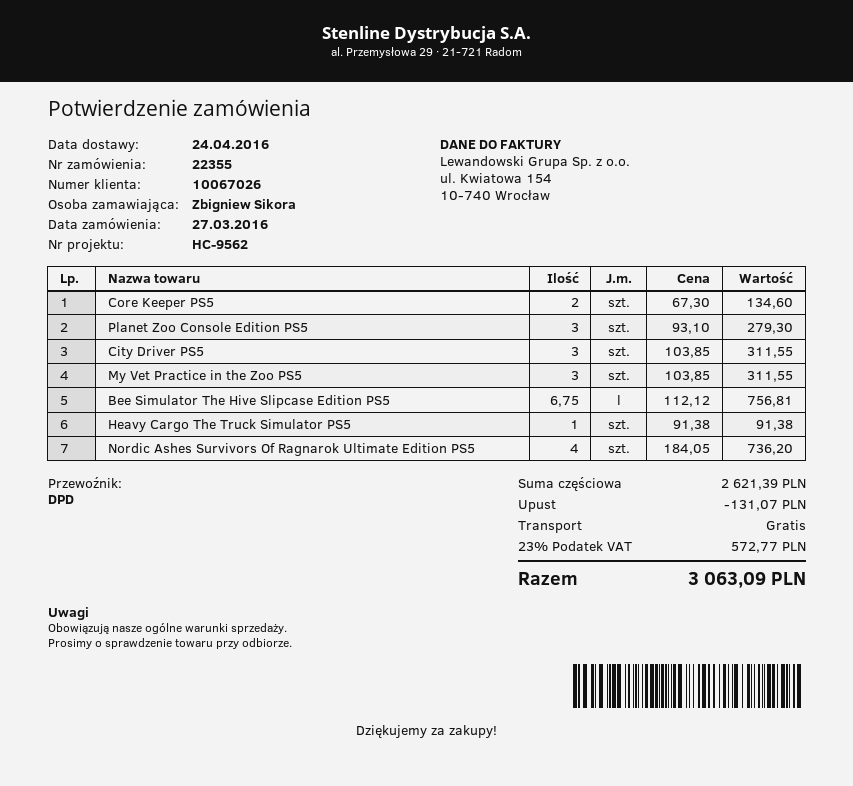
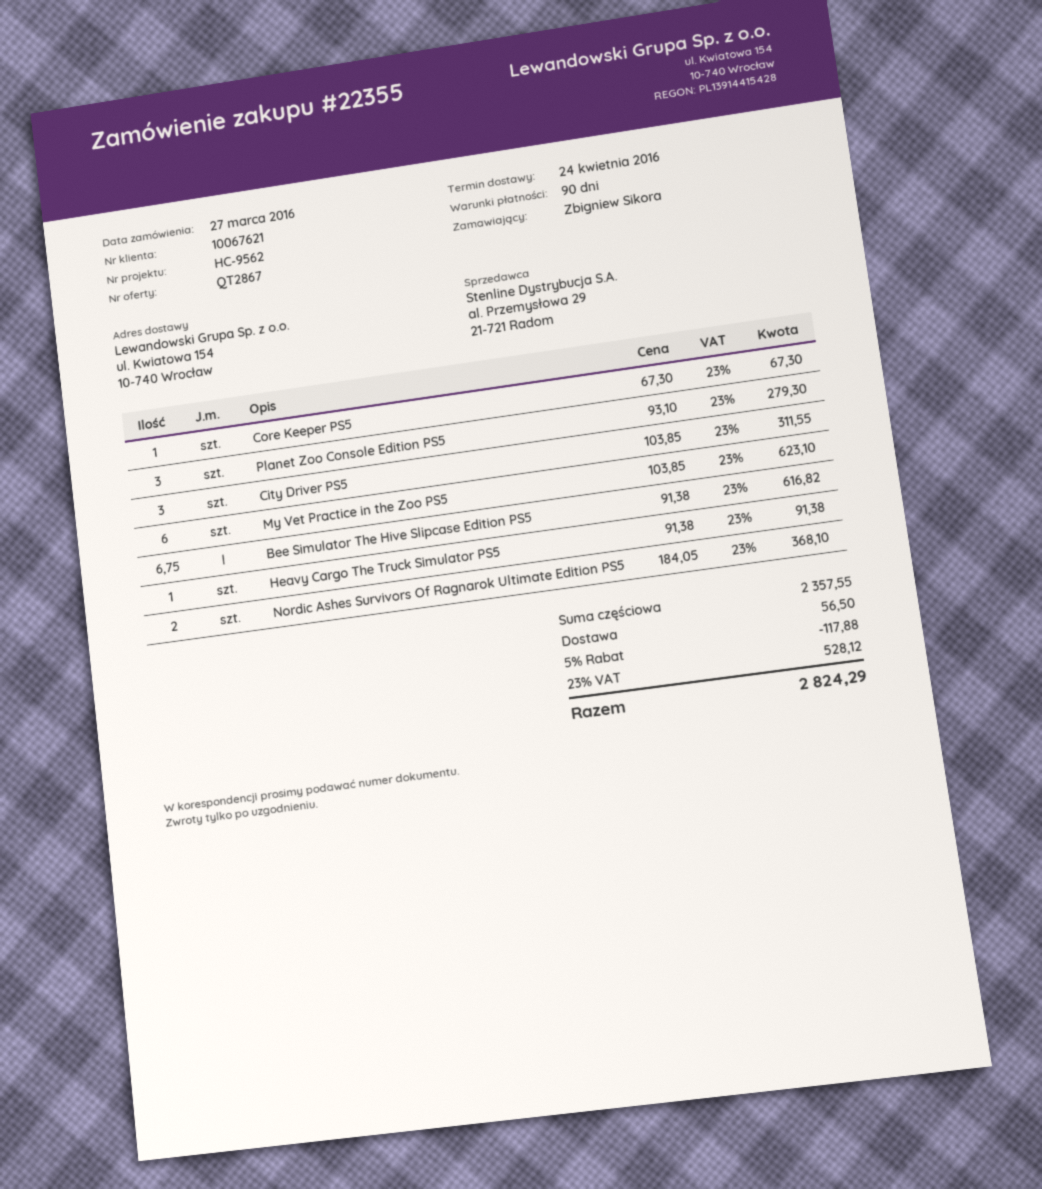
customer number: 10067026 -> 10067621
Core Keeper PS5: 2 x 67.30 = 134.60 -> 1 x 67.30 = 67.30
My Vet Practice in the Zoo PS5: 3 x 103.85 = 311.55 -> 6 x 103.85 = 623.10
Bee Simulator The Hive Slipcase Edition PS5: 6.75 x 112.12 = 756.81 -> 6.75 x 91.38 = 616.82
Nordic Ashes Survivors Of Ragnarok Ultimate Edition PS5: 4 x 184.05 = 736.20 -> 2 x 184.05 = 368.10
subtotal: 2621.39 -> 2357.55
discount: 131.07 -> 117.88
shipping: 0.00 -> 56.50
tax: 23% = 572.77 -> 23% = 528.12
total: 3063.09 -> 2824.29

